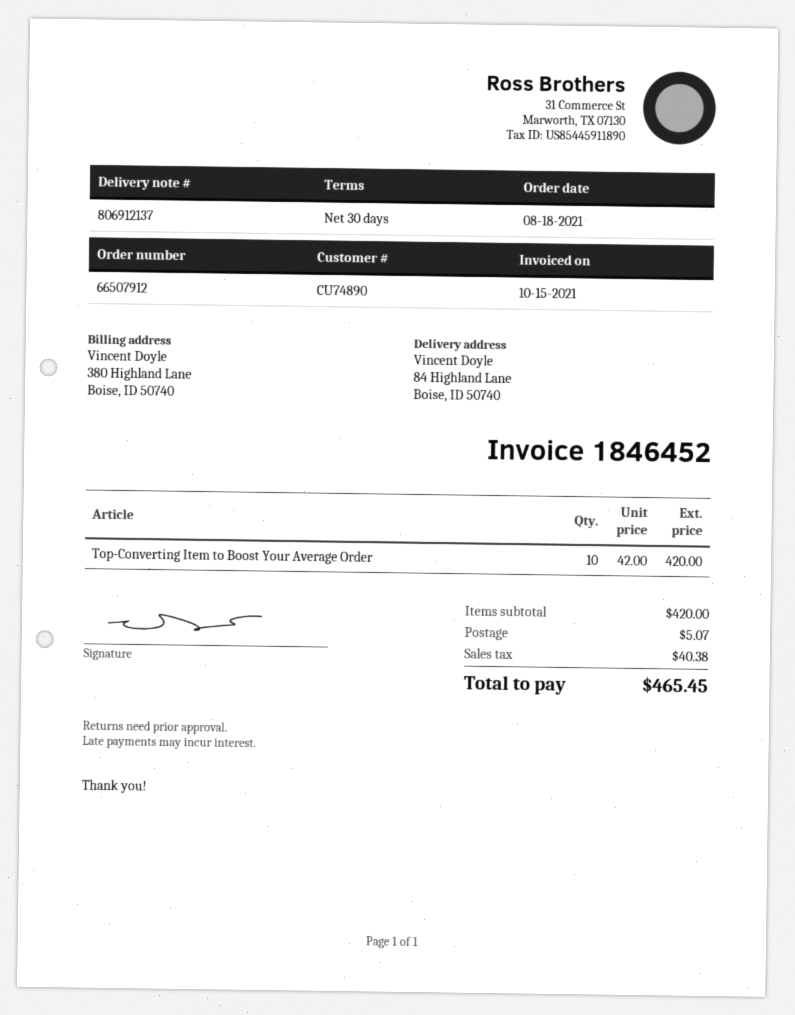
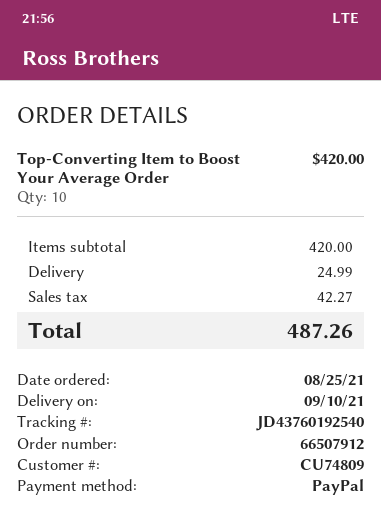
order date: 2021-08-18 -> 2021-08-25
customer number: CU74890 -> CU74809
shipping: 5.07 -> 24.99
tax: 40.38 -> 42.27
total: 465.45 -> 487.26

